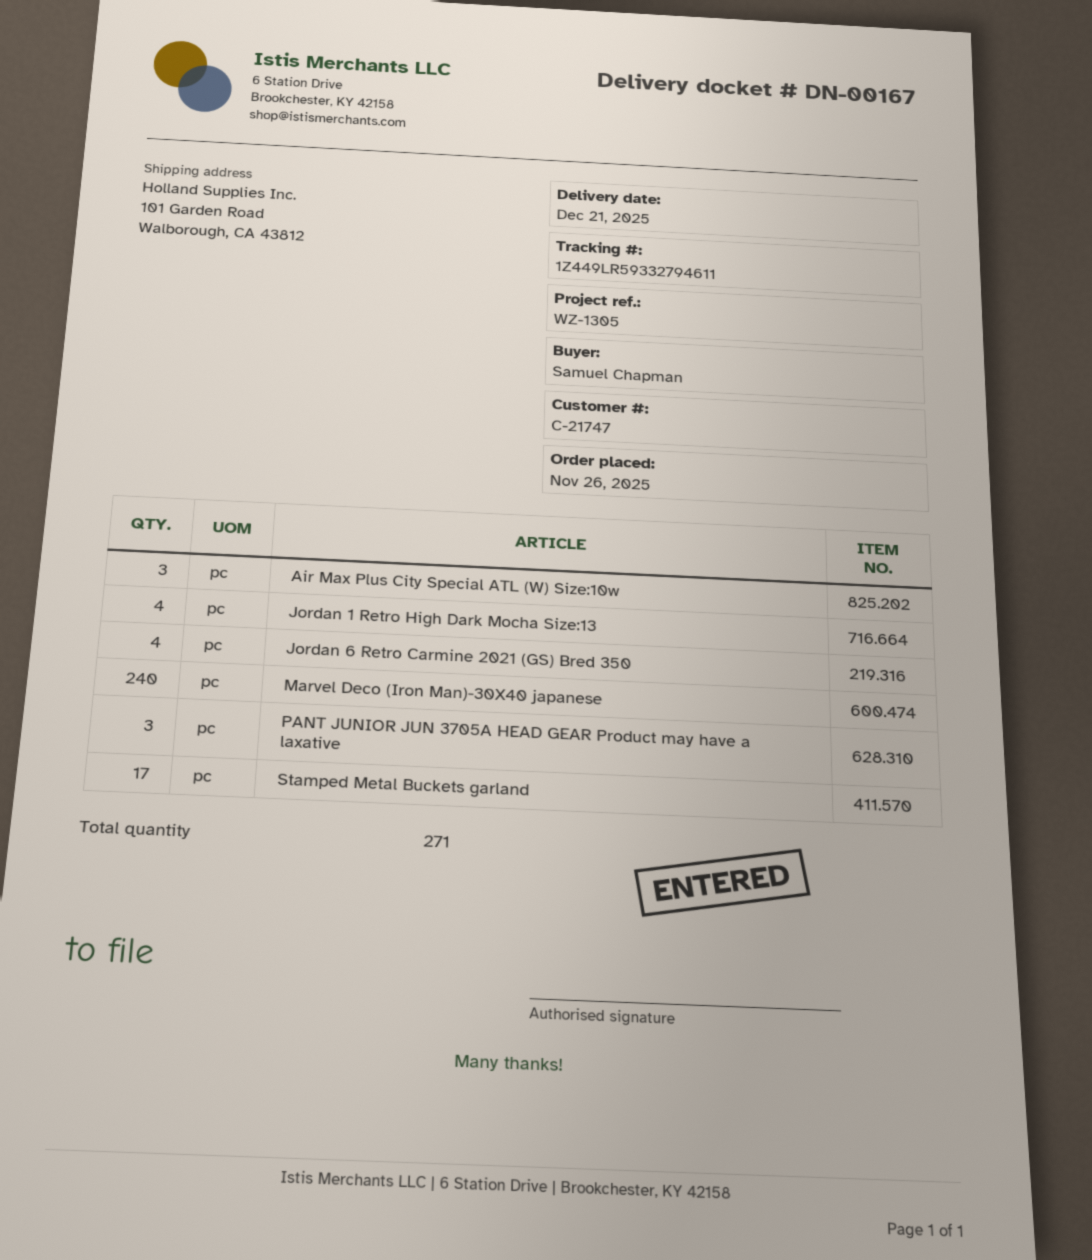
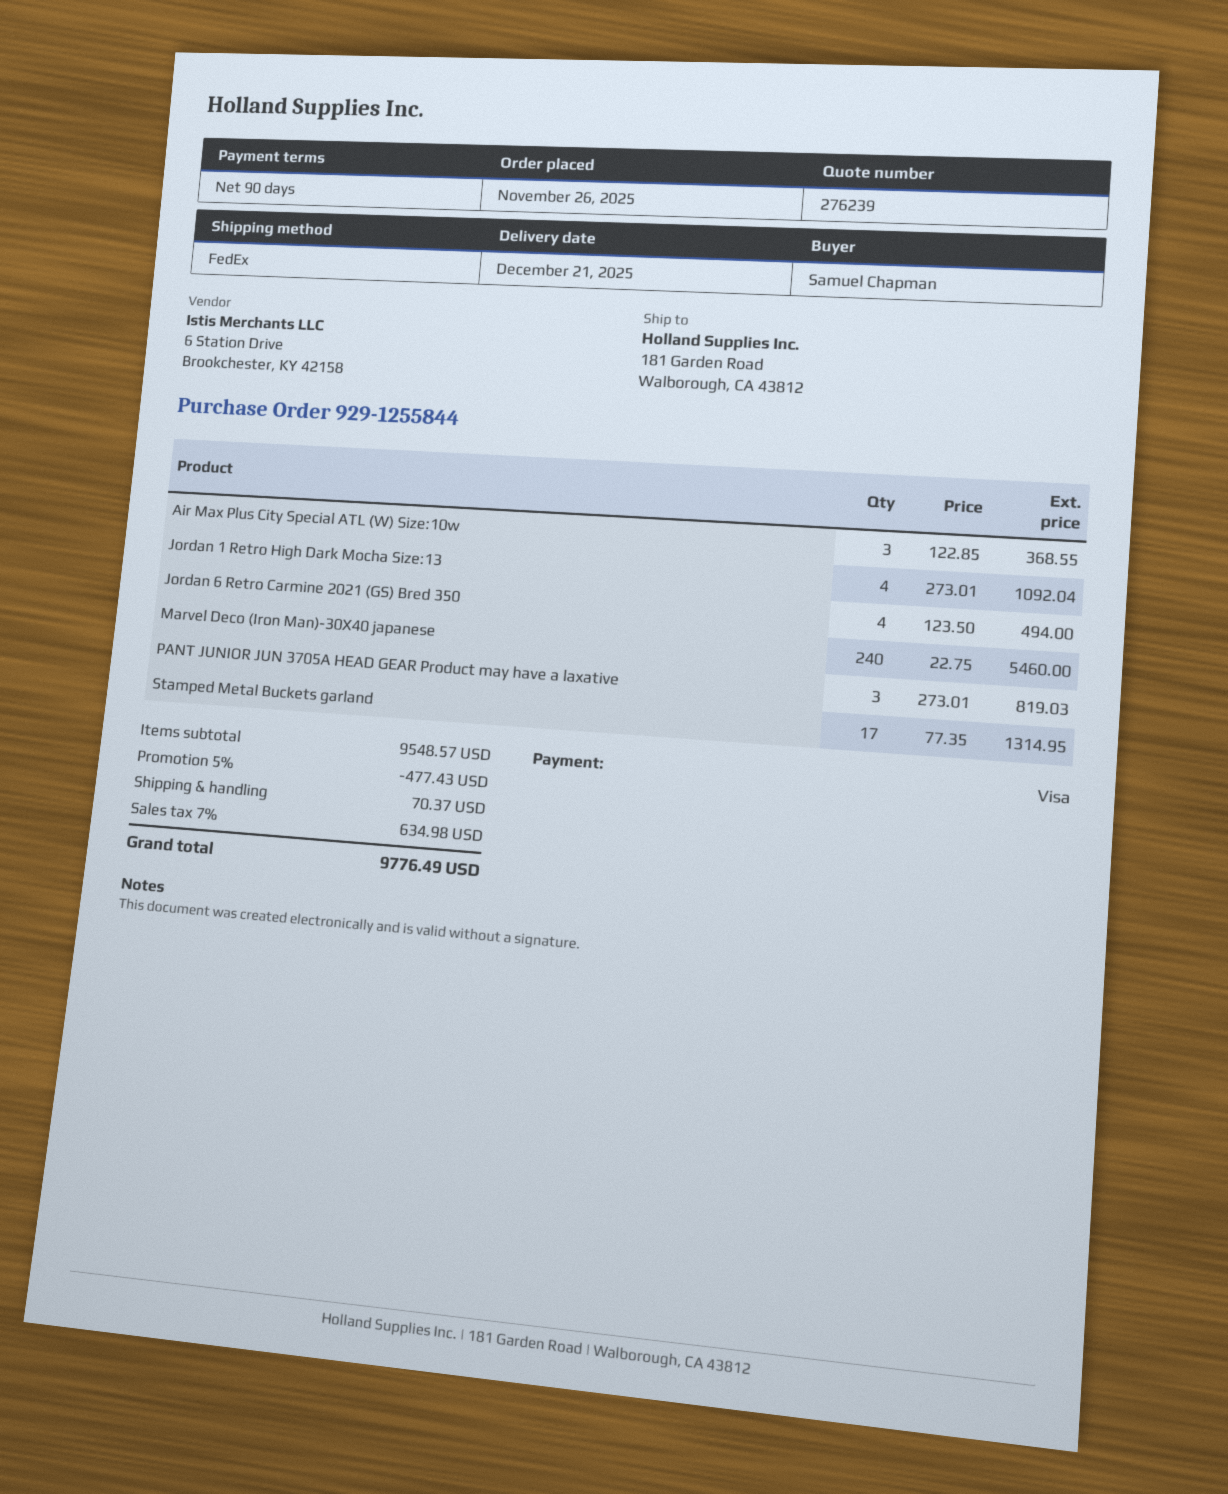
ship to: 101 Garden Road, Walborough, CA 43812 -> 181 Garden Road, Walborough, CA 43812

